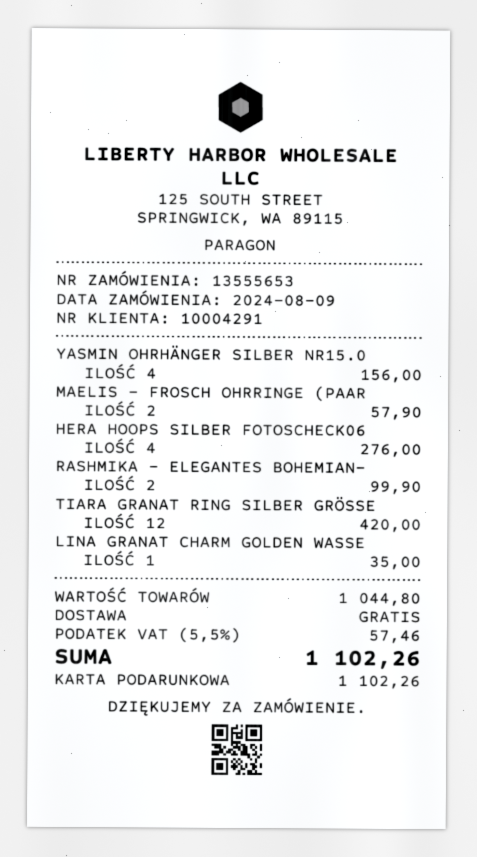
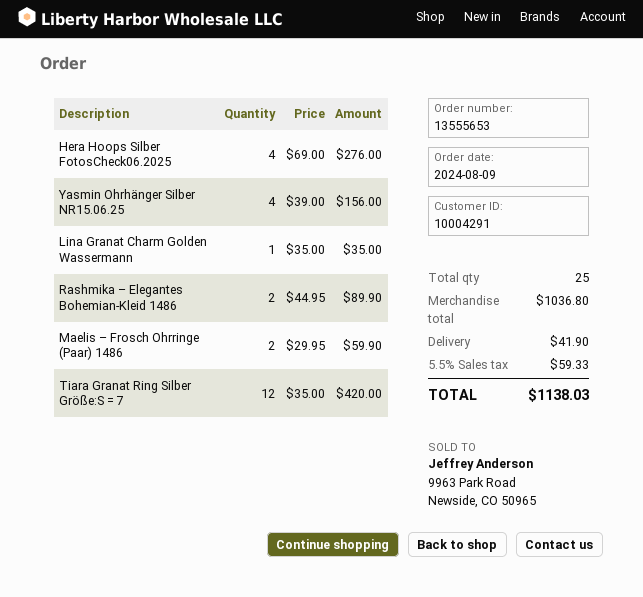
MAELIS – FROSCH OHRRINGE (PAAR: 2 for 57.90 -> 2 for 59.90
RASHMIKA – ELEGANTES BOHEMIAN-: 2 for 99.90 -> 2 for 89.90
subtotal: 1044.80 -> 1036.80
shipping: 0.00 -> 41.90
tax: 5.5% = 57.46 -> 5.5% = 59.33
total: 1102.26 -> 1138.03

